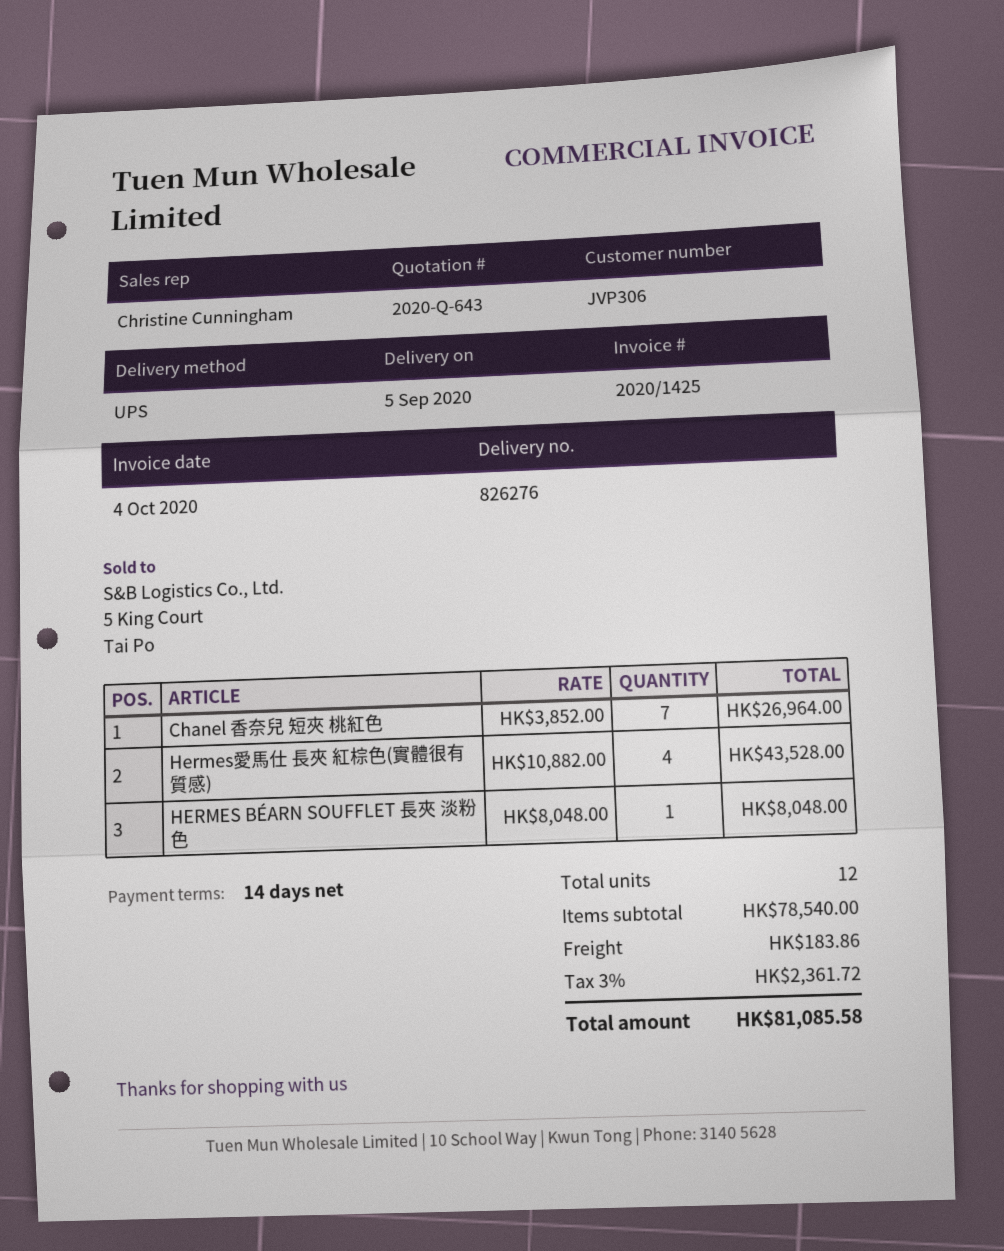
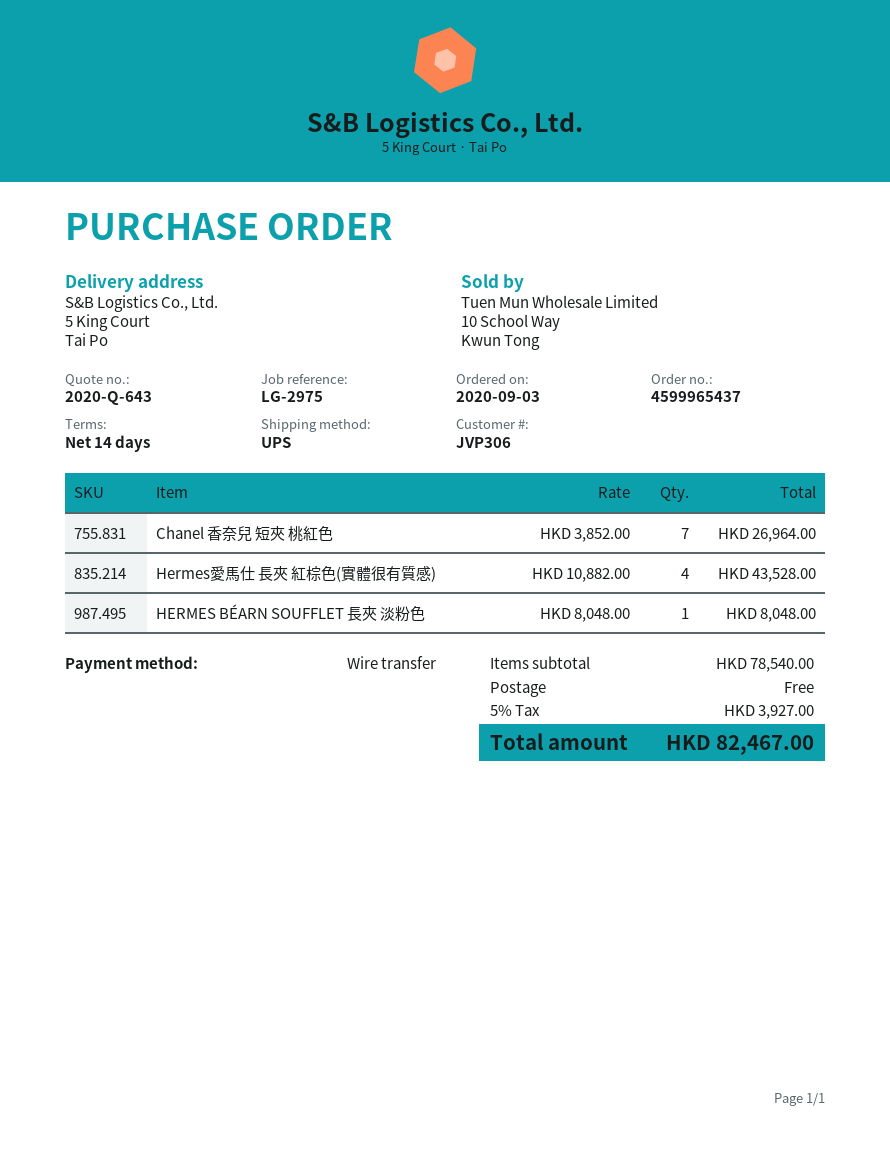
shipping: 183.86 -> 0.00
tax: 3% = 2361.72 -> 5% = 3927.00
total: 81085.58 -> 82467.00

